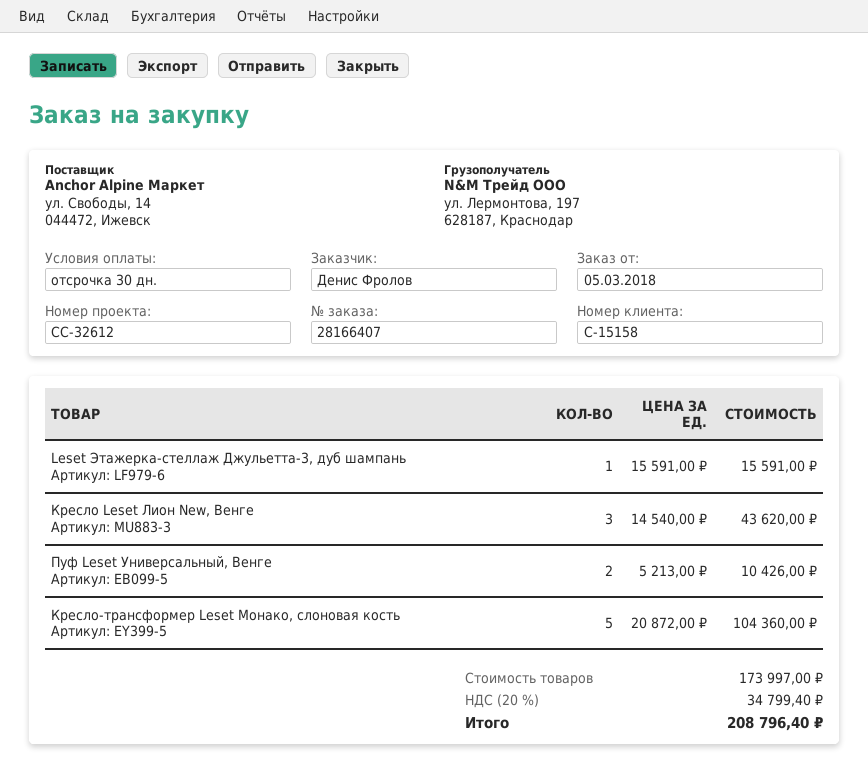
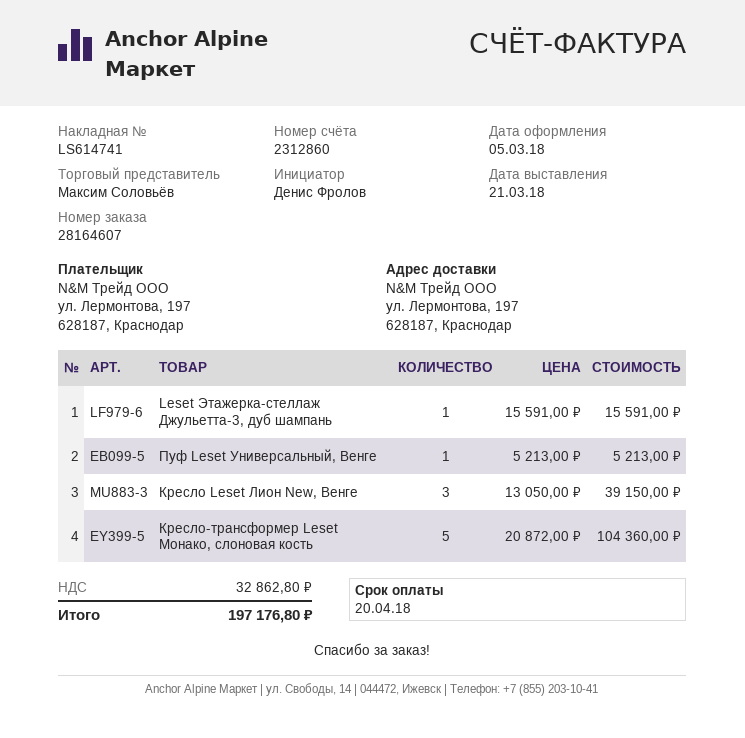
order number: 28166407 -> 28164607
Кресло Leset Лион New, Венге: 3 x 14540.00 = 43620.00 -> 3 x 13050.00 = 39150.00
Пуф Leset Универсальный, Венге: 2 x 5213.00 = 10426.00 -> 1 x 5213.00 = 5213.00
tax: 34799.40 -> 32862.80
total: 208796.40 -> 197176.80

